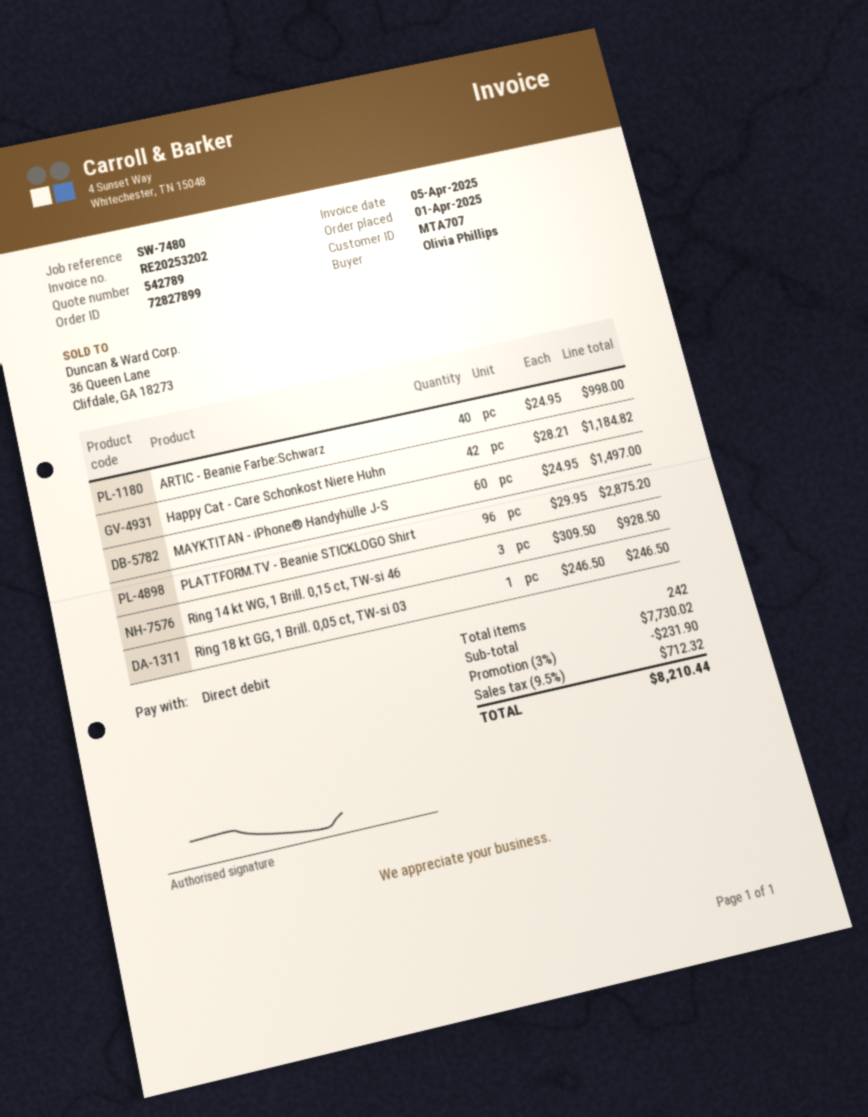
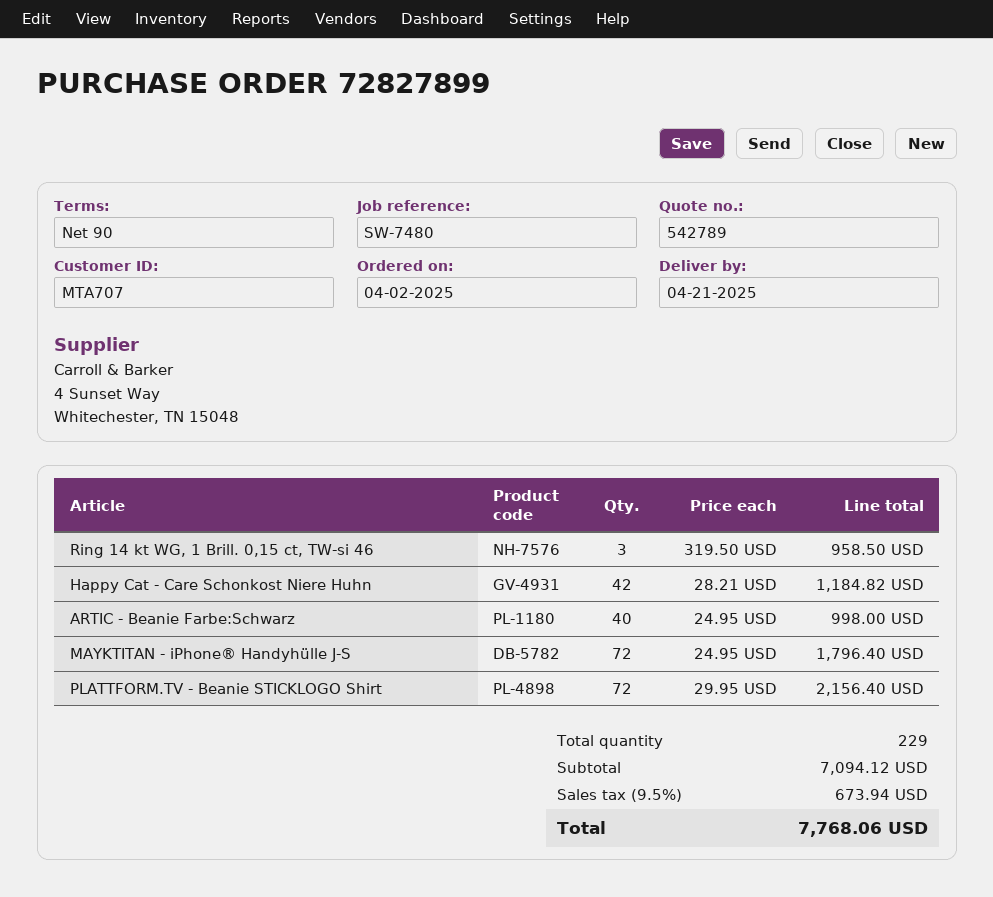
order date: 2025-04-01 -> 2025-04-02
MAYKTITAN - iPhone® Handyhülle J-S: 60 x 24.95 = 1497.00 -> 72 x 24.95 = 1796.40
PLATTFORM.TV - Beanie STICKLOGO Shirt: 96 x 29.95 = 2875.20 -> 72 x 29.95 = 2156.40
Ring 14 kt WG, 1 Brill. 0,15 ct, TW-si 46: 3 x 309.50 = 928.50 -> 3 x 319.50 = 958.50
Ring 18 kt GG, 1 Brill. 0,05 ct, TW-si 03: 1 x 246.50 = 246.50 -> none
total quantity: 242 -> 229
subtotal: 7730.02 -> 7094.12
discount: 3% = 231.90 -> none
tax: 9.5% = 712.32 -> 9.5% = 673.94
total: 8210.44 -> 7768.06

